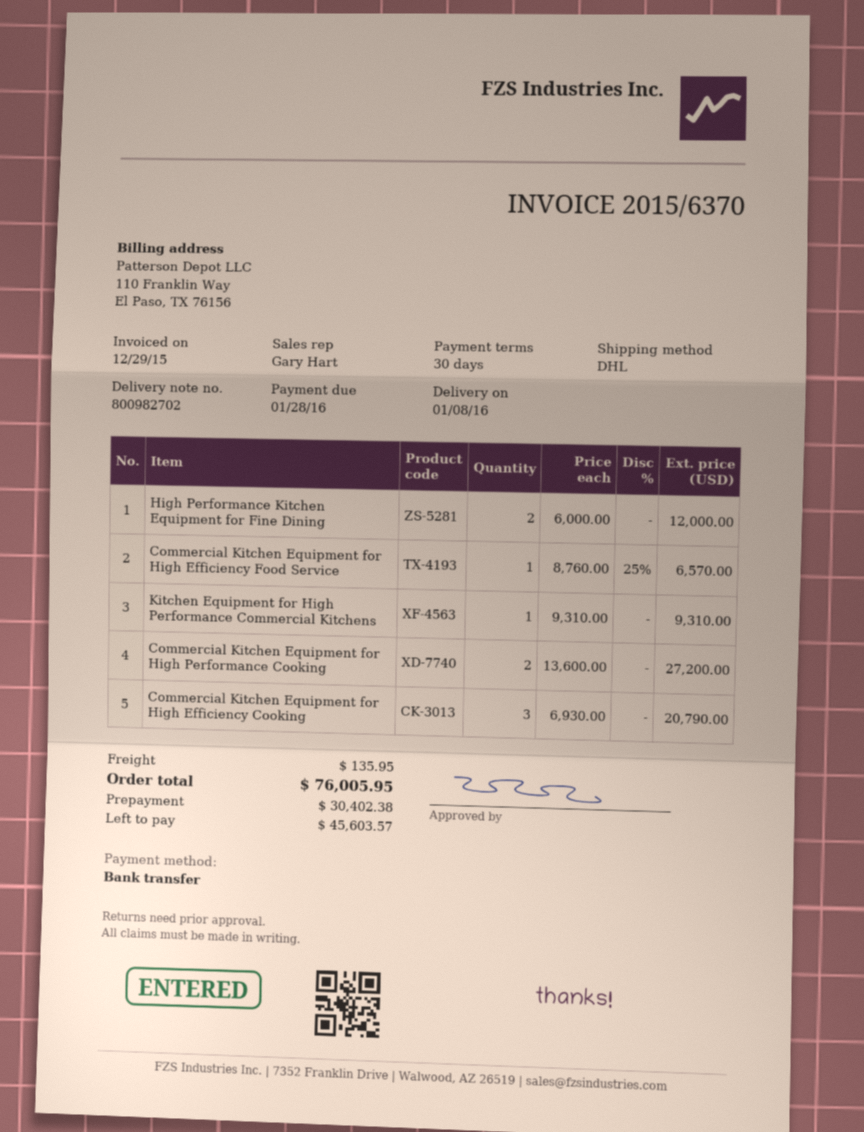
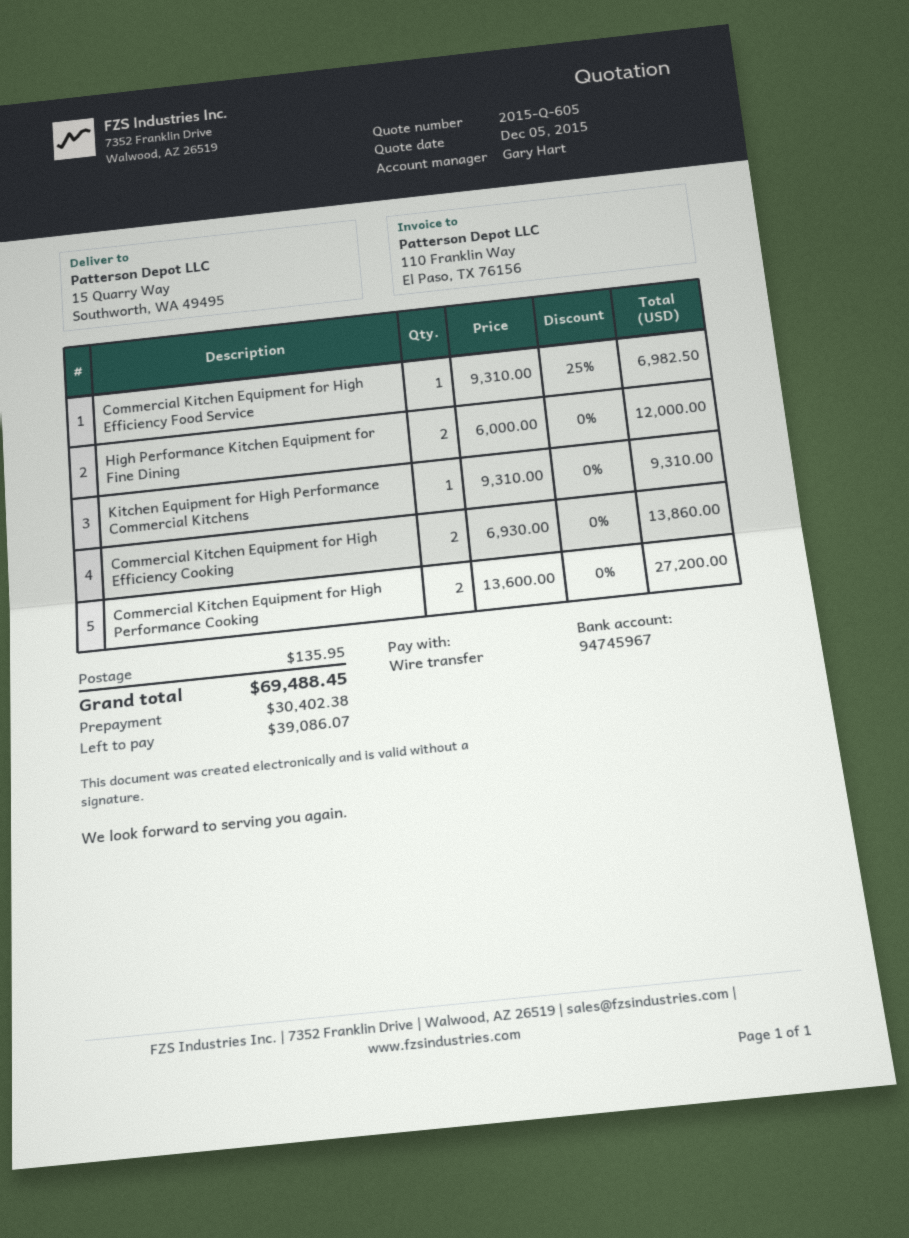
Commercial Kitchen Equipment for High Efficiency Food Service: 1 x 8760.00 - 25% = 6570.00 -> 1 x 9310.00 - 25% = 6982.50
Commercial Kitchen Equipment for High Efficiency Cooking: 3 x 6930.00 = 20790.00 -> 2 x 6930.00 = 13860.00
total: 76005.95 -> 69488.45
balance: 45603.57 -> 39086.07

